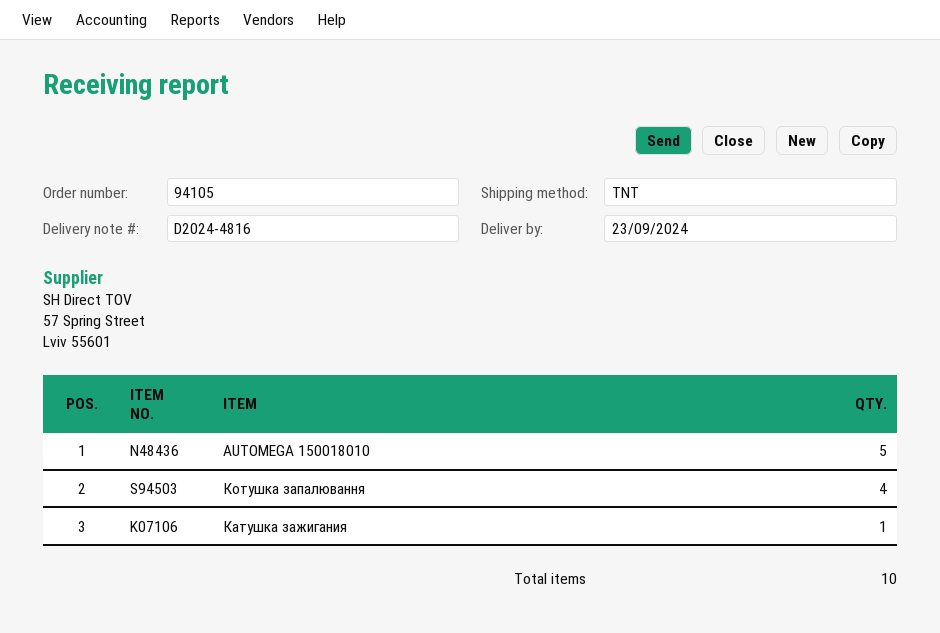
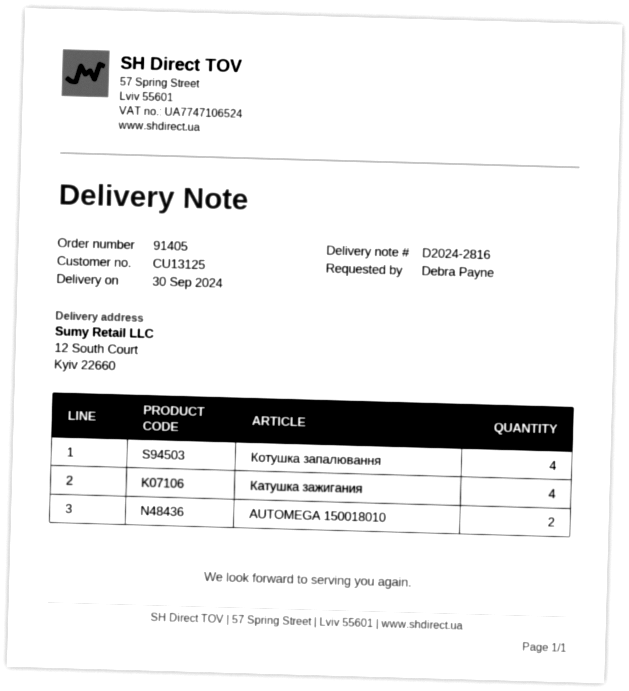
order number: 94105 -> 91405
delivery note number: D2024-4816 -> D2024-2816
delivery date: 2024-09-23 -> 2024-09-30
AUTOMEGA 150018010: 5 -> 2
Катушка зажигания: 1 -> 4

